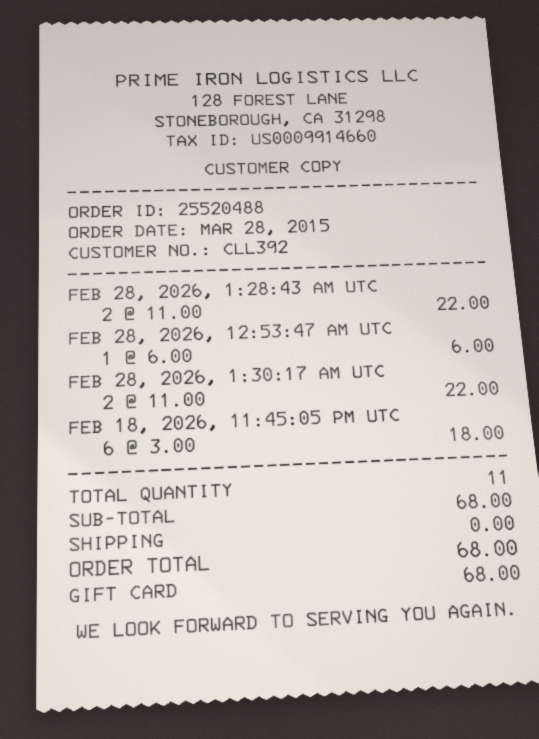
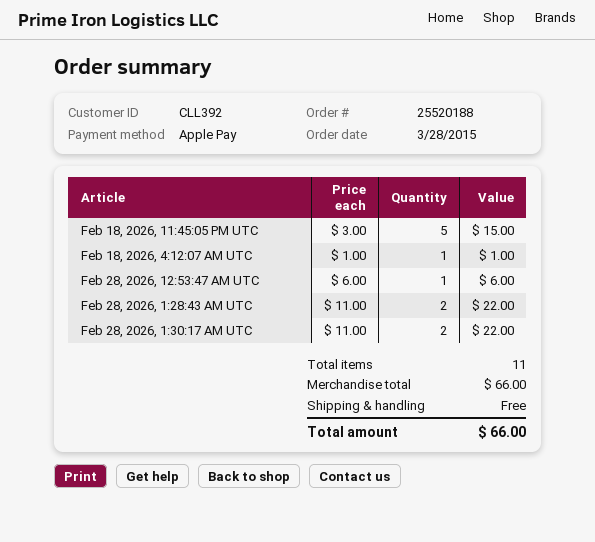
order number: 25520488 -> 25520188
payment method: gift card -> Apple Pay
FEB 18, 2026, 11:45:05 PM UTC: 6 x 3.00 = 18.00 -> 5 x 3.00 = 15.00
Feb 18, 2026, 4:12:07 AM UTC: none -> 1 x 1.00 = 1.00
subtotal: 68.00 -> 66.00
total: 68.00 -> 66.00

